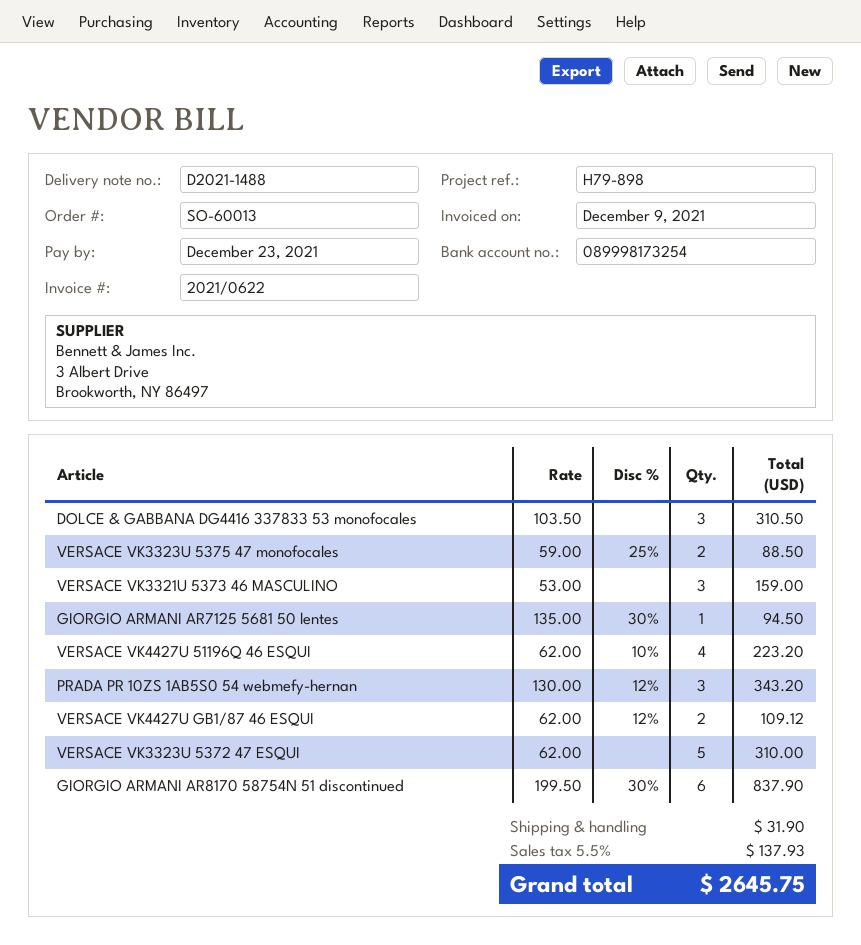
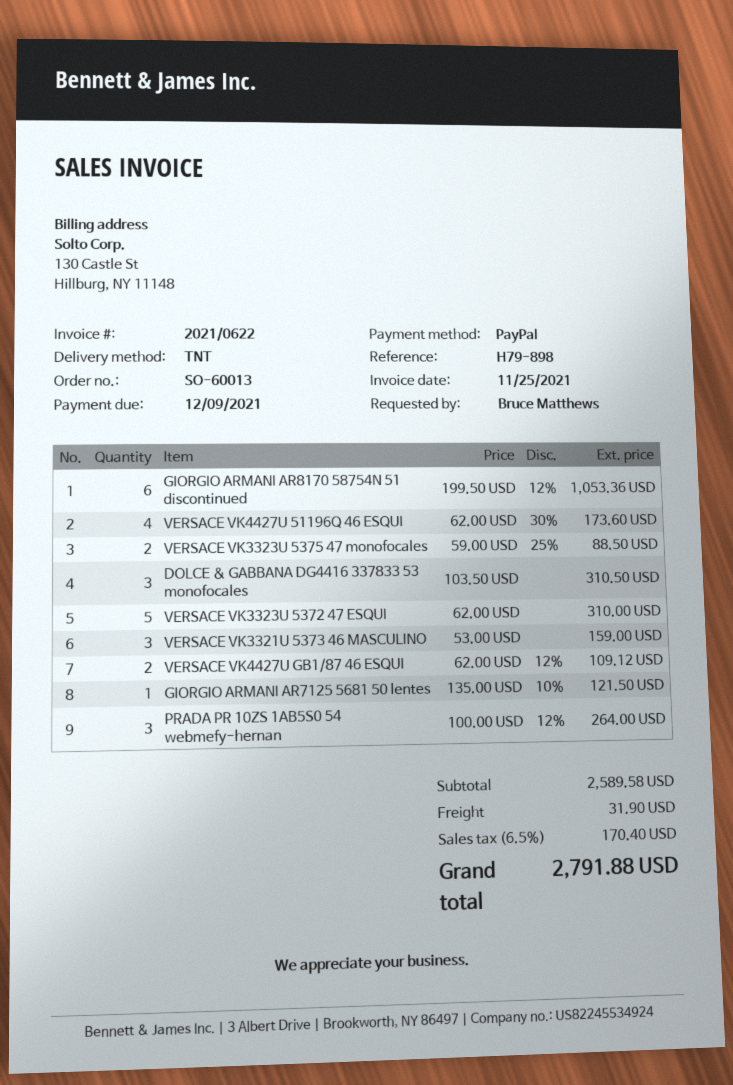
invoice date: 2021-12-09 -> 2021-11-25
due date: 2021-12-23 -> 2021-12-09
GIORGIO ARMANI AR7125 5681 50 lentes: 1 x 135.00 - 30% = 94.50 -> 1 x 135.00 - 10% = 121.50
VERSACE VK4427U 51196Q 46 ESQUI: 4 x 62.00 - 10% = 223.20 -> 4 x 62.00 - 30% = 173.60
PRADA PR 10ZS 1AB5S0 54 webmefy-hernan: 3 x 130.00 - 12% = 343.20 -> 3 x 100.00 - 12% = 264.00
GIORGIO ARMANI AR8170 58754N 51 discontinued: 6 x 199.50 - 30% = 837.90 -> 6 x 199.50 - 12% = 1053.36
tax: 5.5% = 137.93 -> 6.5% = 170.40
total: 2645.75 -> 2791.88

